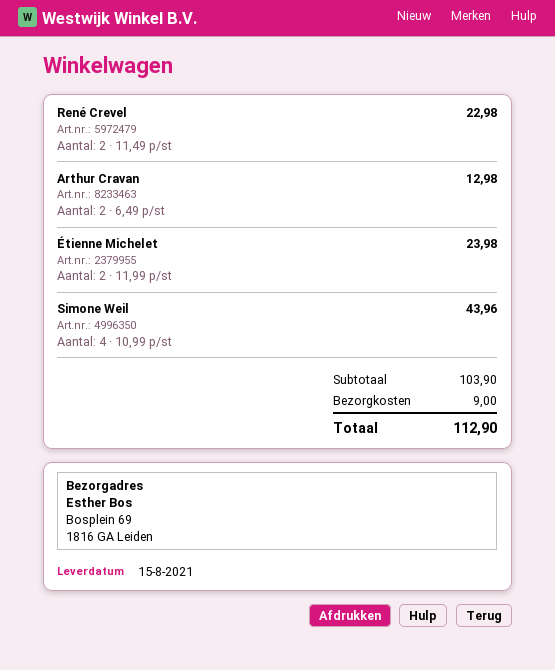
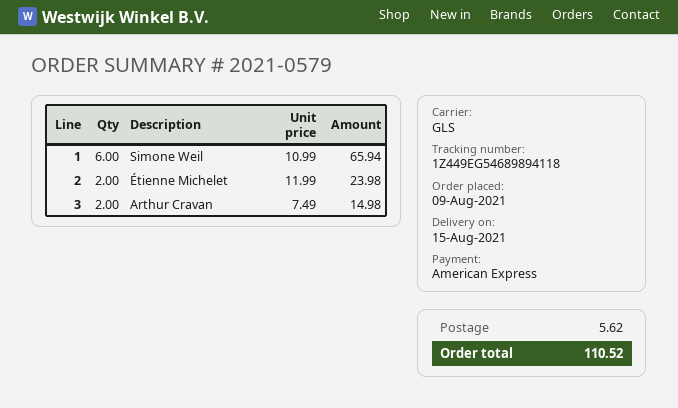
René Crevel: 2 x 11.49 = 22.98 -> none
Arthur Cravan: 2 x 6.49 = 12.98 -> 2 x 7.49 = 14.98
Simone Weil: 4 x 10.99 = 43.96 -> 6 x 10.99 = 65.94
shipping: 9.00 -> 5.62
total: 112.90 -> 110.52

